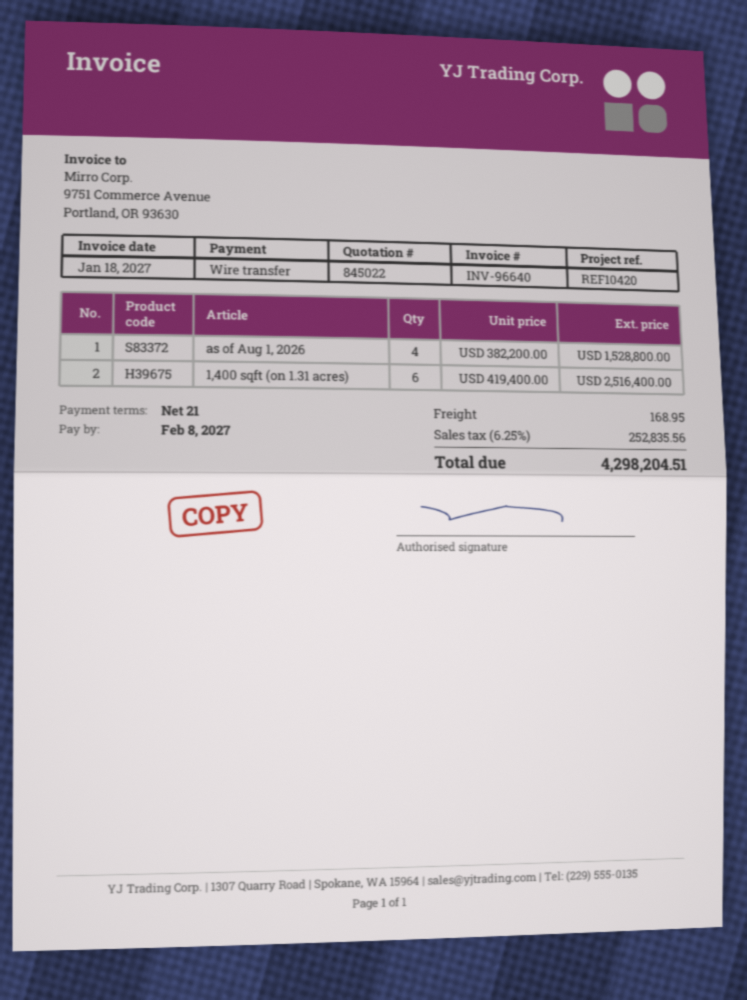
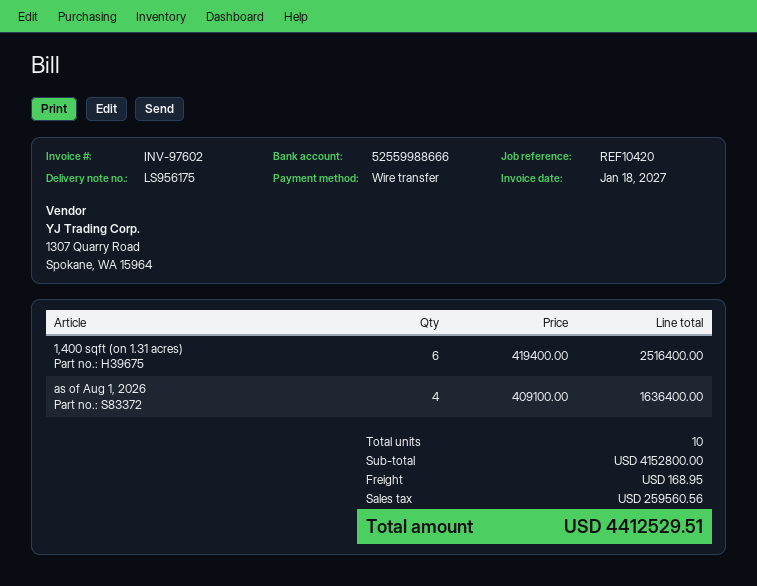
invoice number: INV-96640 -> INV-97602
as of Aug 1, 2026: 4 x 382200.00 = 1528800.00 -> 4 x 409100.00 = 1636400.00
tax: 252835.56 -> 259560.56
total: 4298204.51 -> 4412529.51

